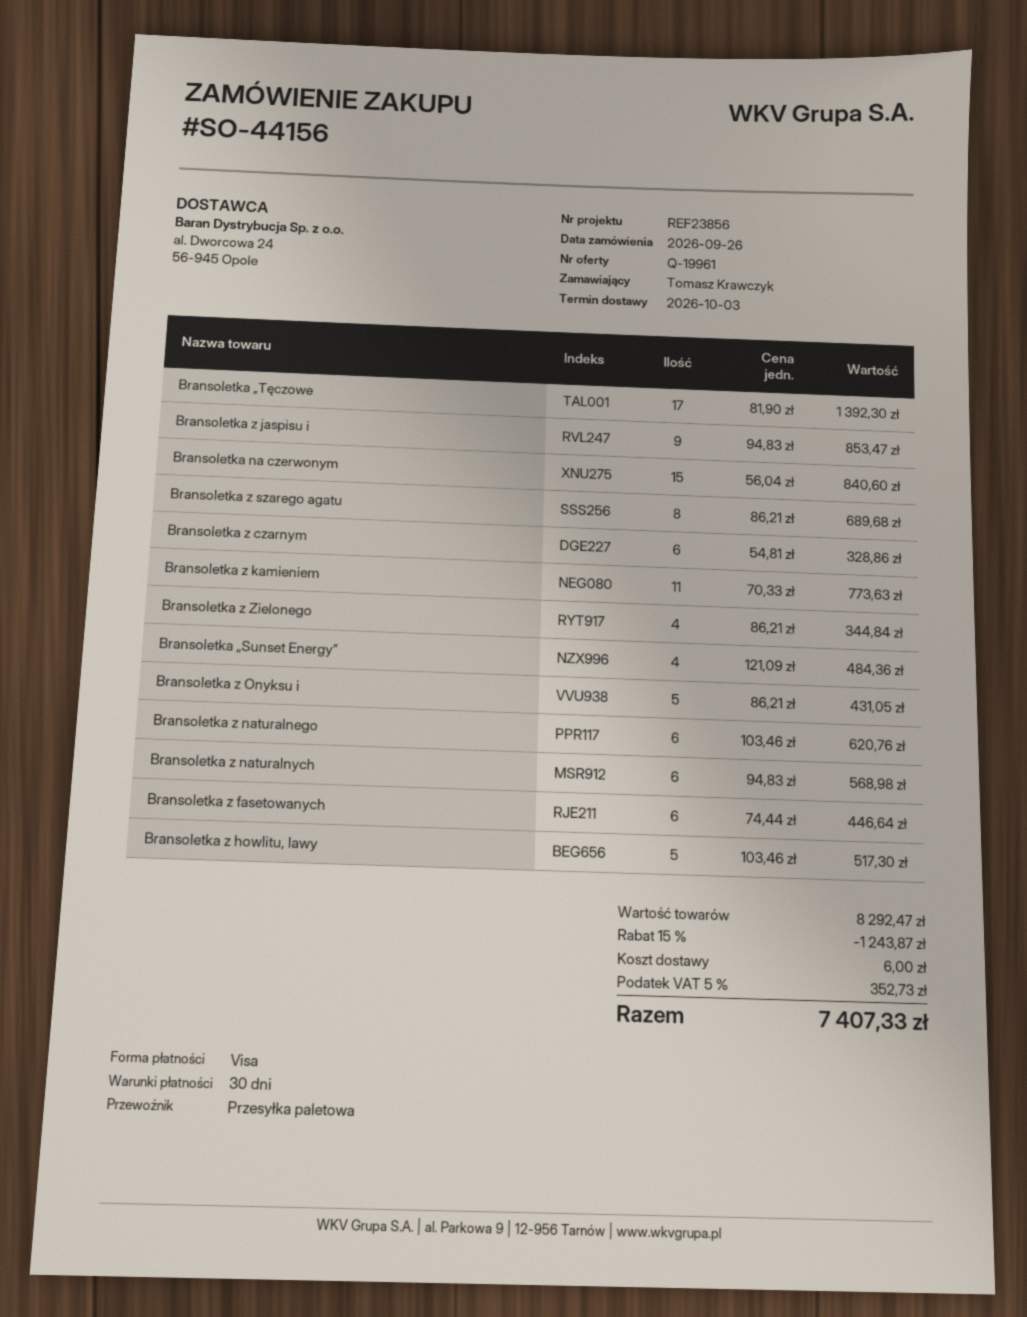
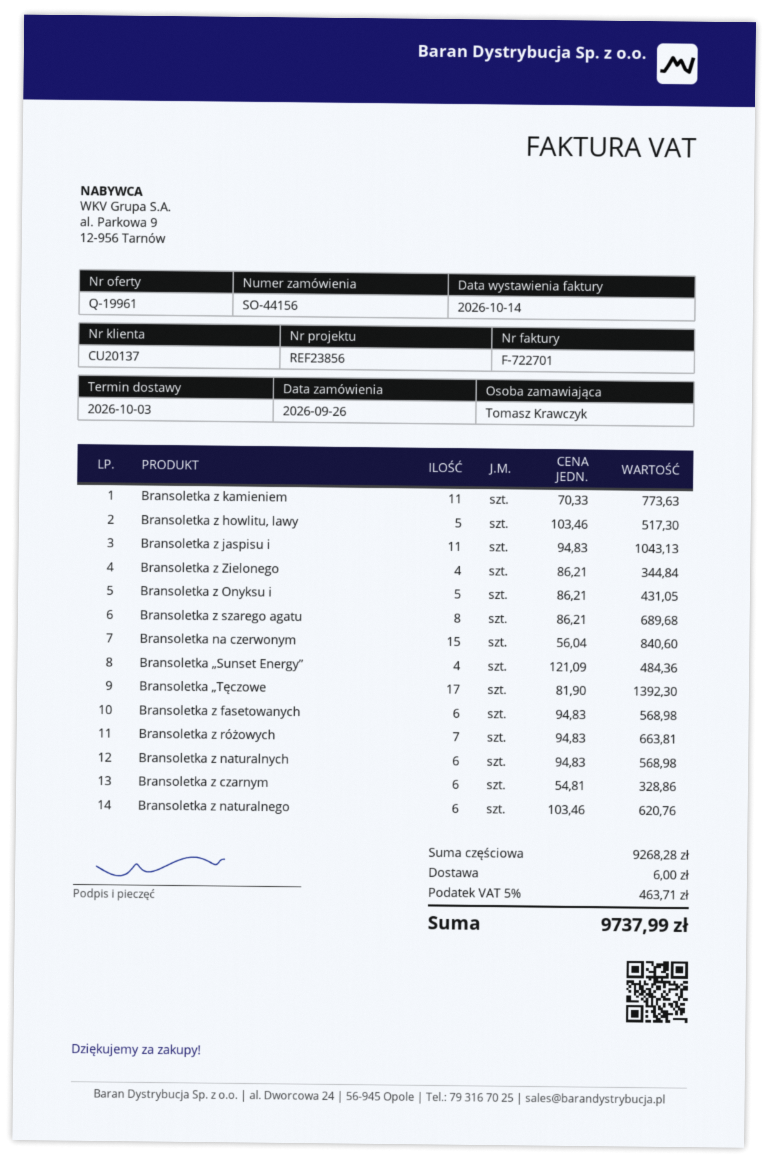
Bransoletka z jaspisu i: 9 x 94.83 = 853.47 -> 11 x 94.83 = 1043.13
Bransoletka z fasetowanych: 6 x 74.44 = 446.64 -> 6 x 94.83 = 568.98
Bransoletka z różowych: none -> 7 x 94.83 = 663.81
subtotal: 8292.47 -> 9268.28
discount: 15% = 1243.87 -> none
tax: 5% = 352.73 -> 5% = 463.71
total: 7407.33 -> 9737.99

